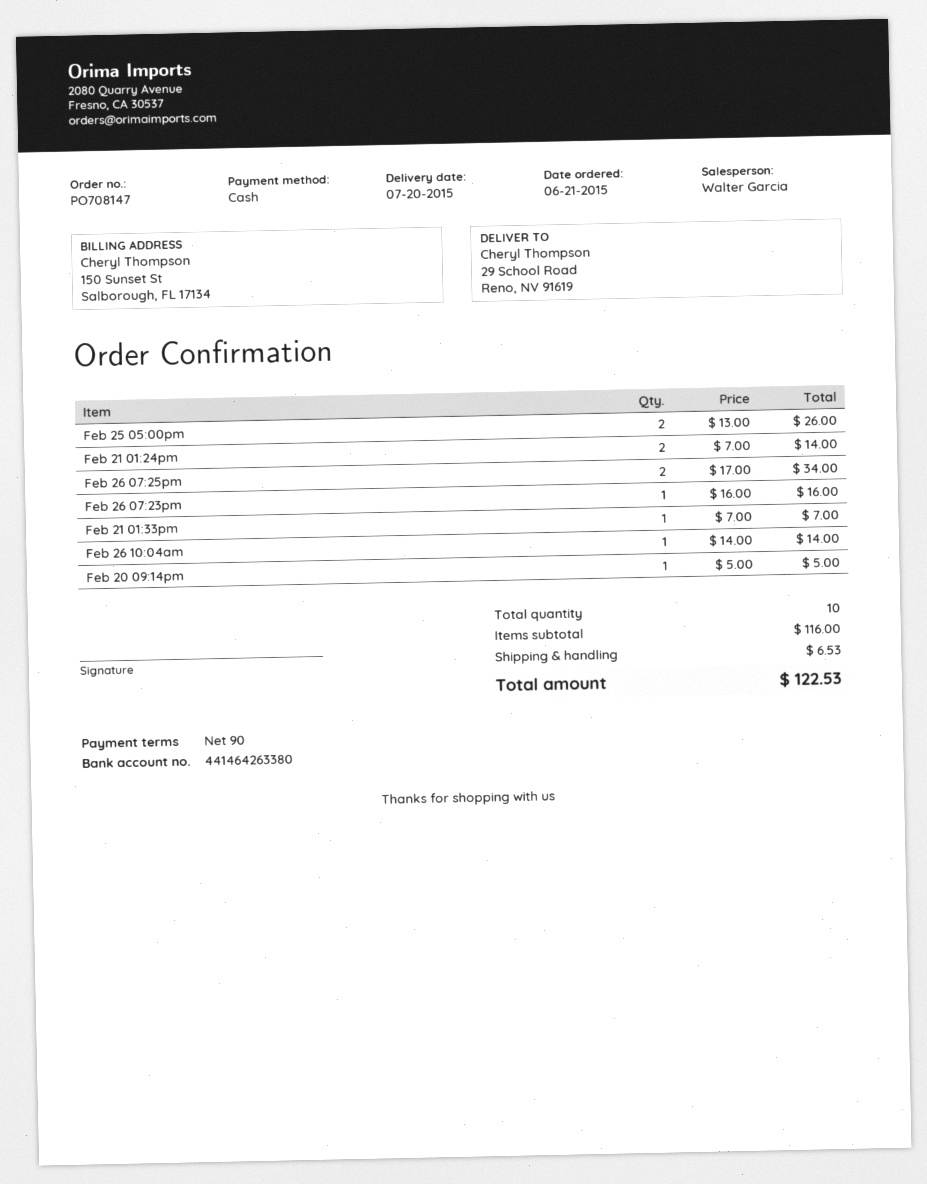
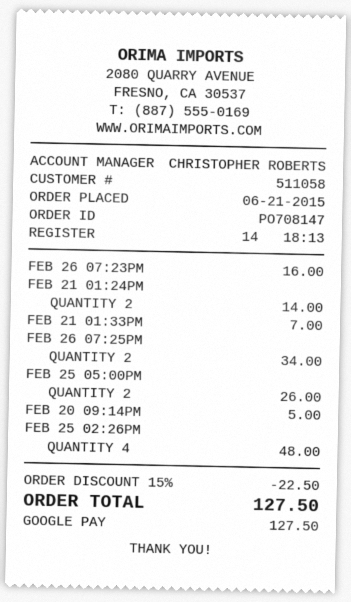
sales rep: Walter Garcia -> CHRISTOPHER ROBERTS
payment method: cash -> Google Pay
Feb 26 10:04am: 1 for 14.00 -> none
FEB 25 02:26PM: none -> 4 for 48.00
discount: none -> 15% = 22.50
shipping: 6.53 -> none
total: 122.53 -> 127.50

